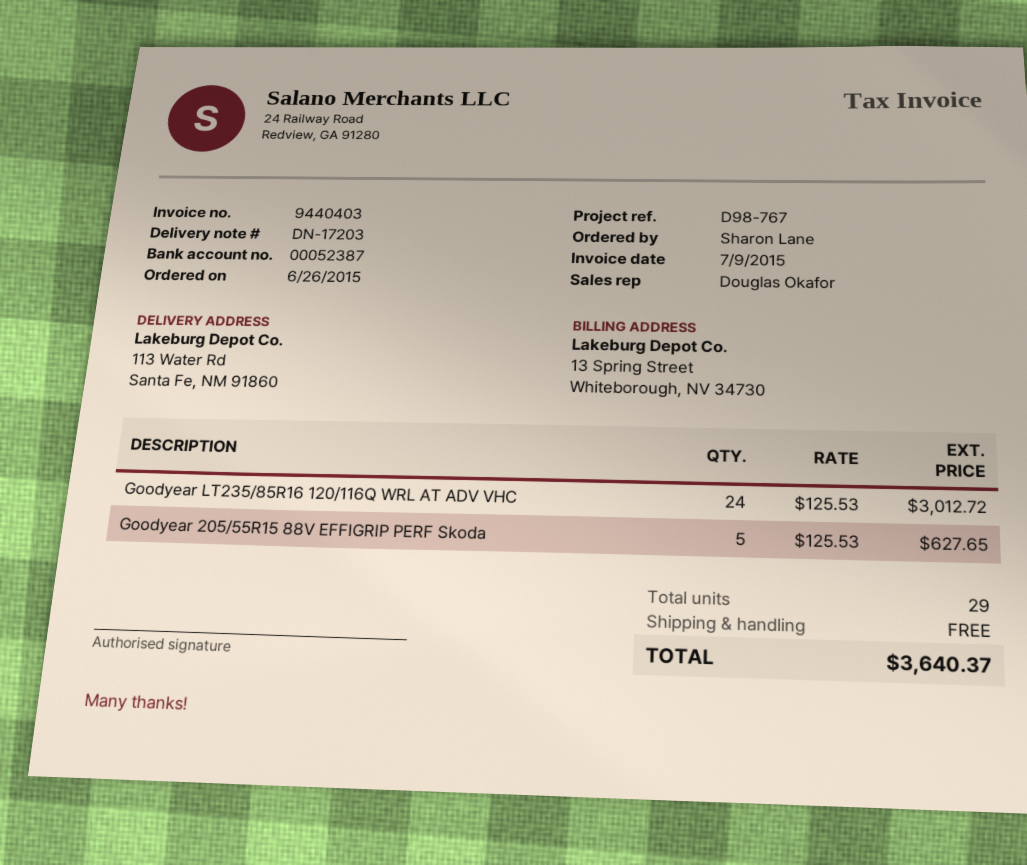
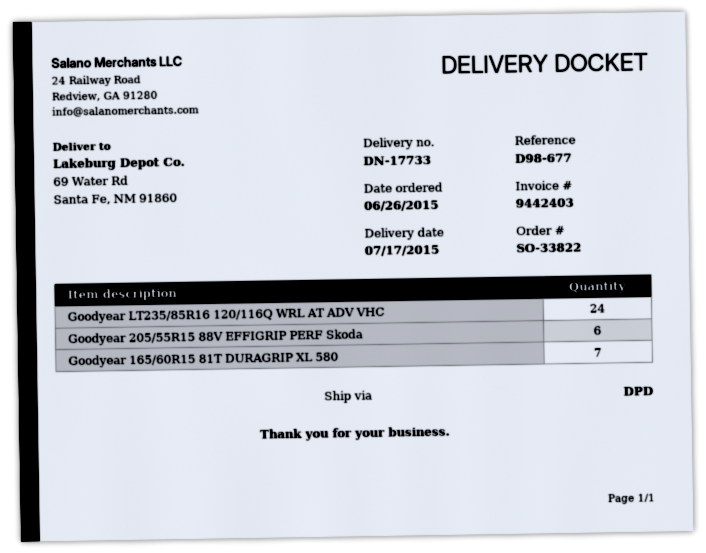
delivery note number: DN-17203 -> DN-17733
invoice number: 9440403 -> 9442403
reference: D98-767 -> D98-677
ship to: 113 Water Rd, Santa Fe, NM 91860 -> 69 Water Rd, Santa Fe, NM 91860
Goodyear 205/55R15 88V EFFIGRIP PERF Skoda: 5 -> 6
Goodyear 165/60R15 81T DURAGRIP XL 580: none -> 7

